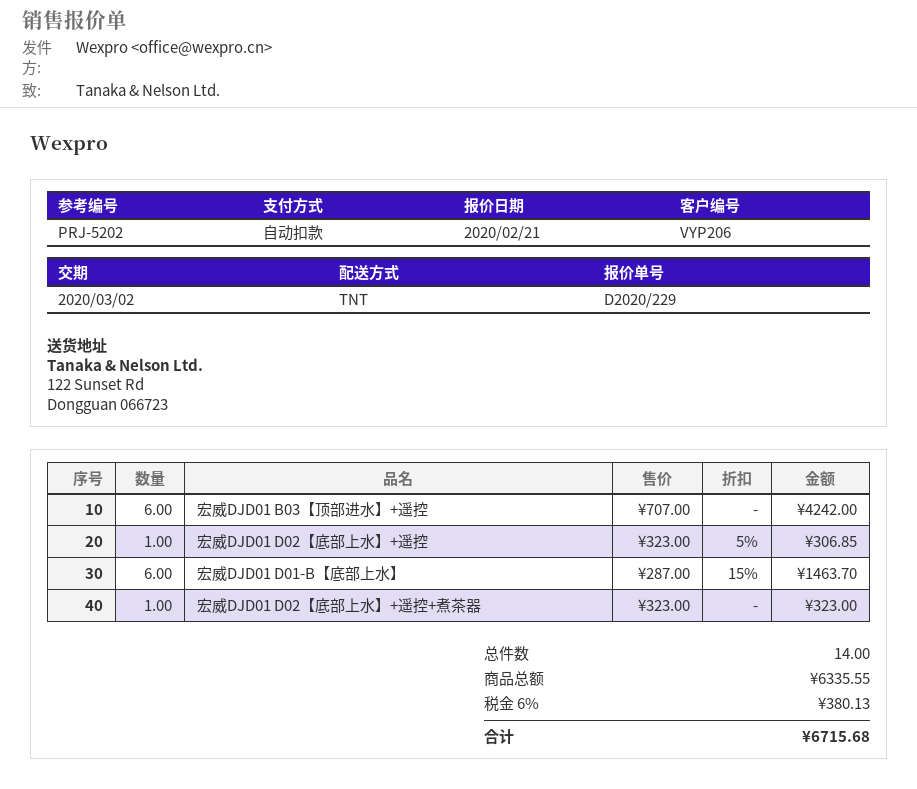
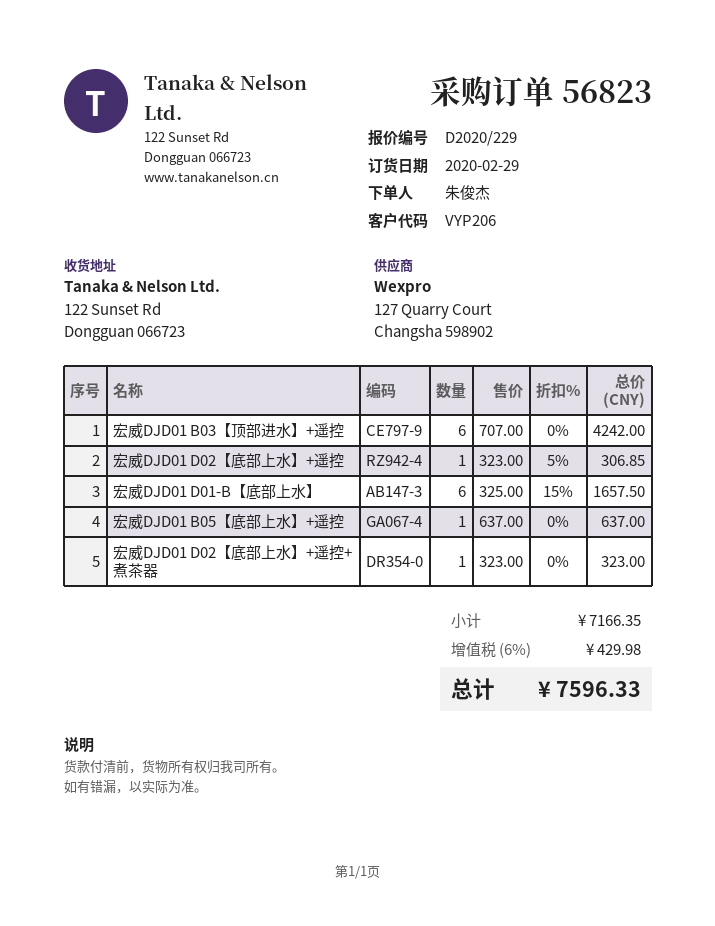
宏威DJD01 D01-B【底部上水】: 6 x 287.00 - 15% = 1463.70 -> 6 x 325.00 - 15% = 1657.50
宏威DJD01 B05【底部上水】+遥控: none -> 1 x 637.00 = 637.00
subtotal: 6335.55 -> 7166.35
tax: 6% = 380.13 -> 6% = 429.98
total: 6715.68 -> 7596.33

